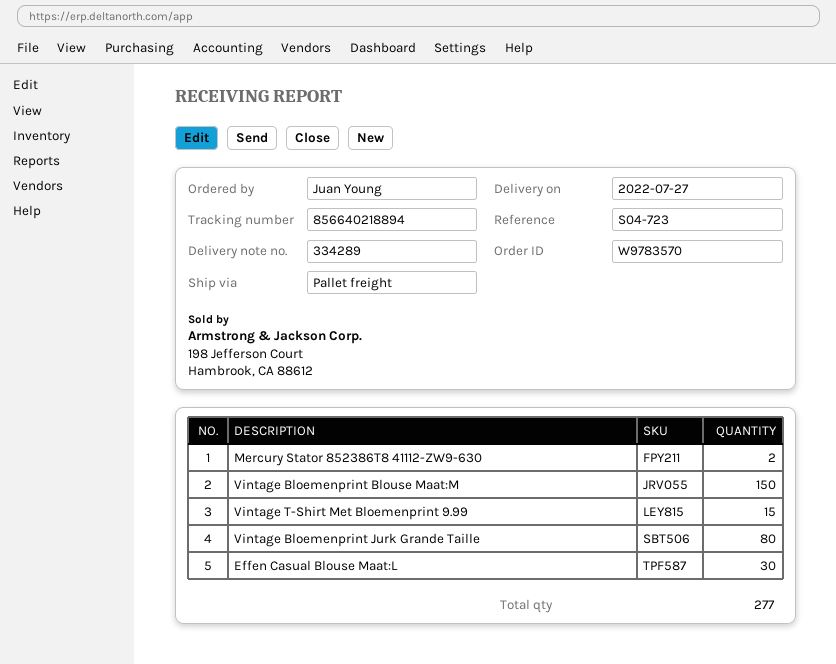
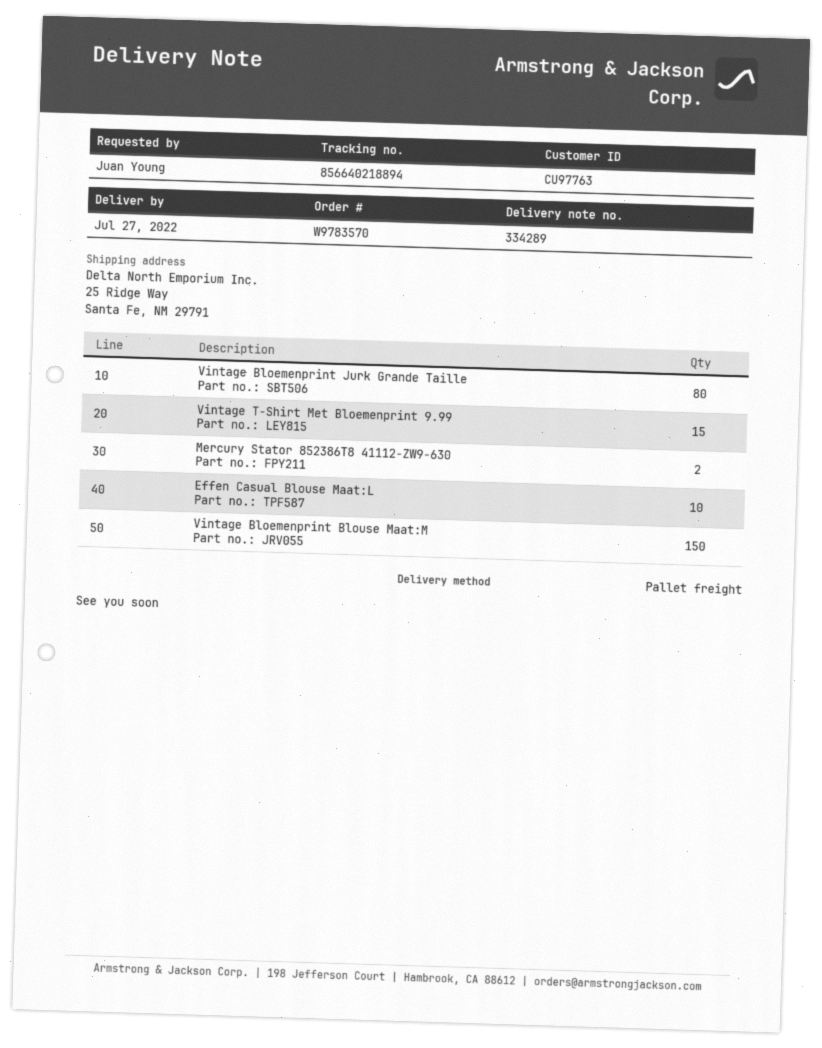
Effen Casual Blouse Maat:L: 30 -> 10

